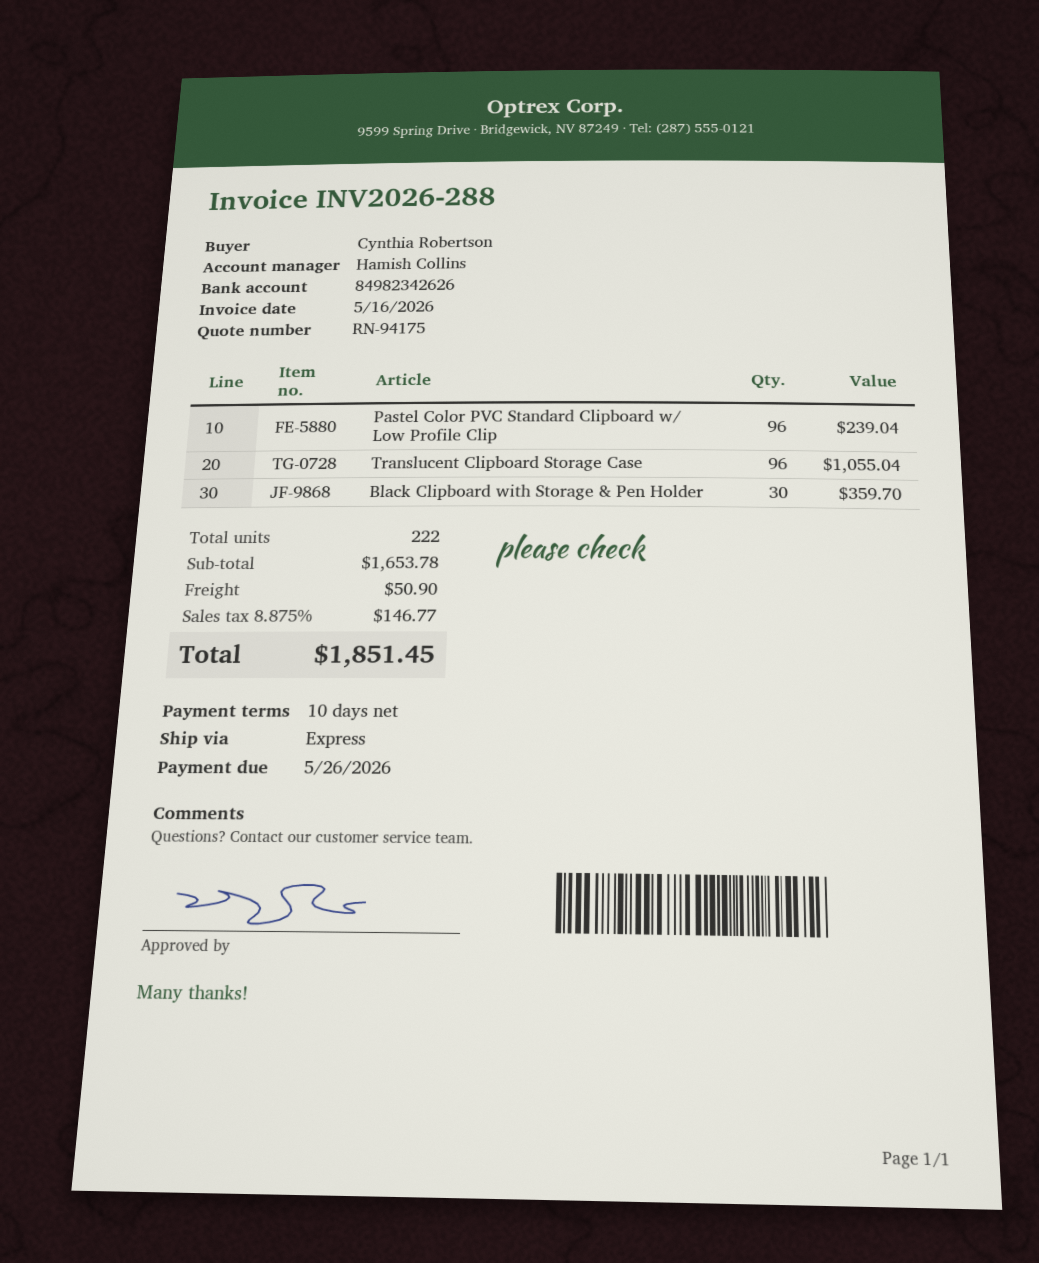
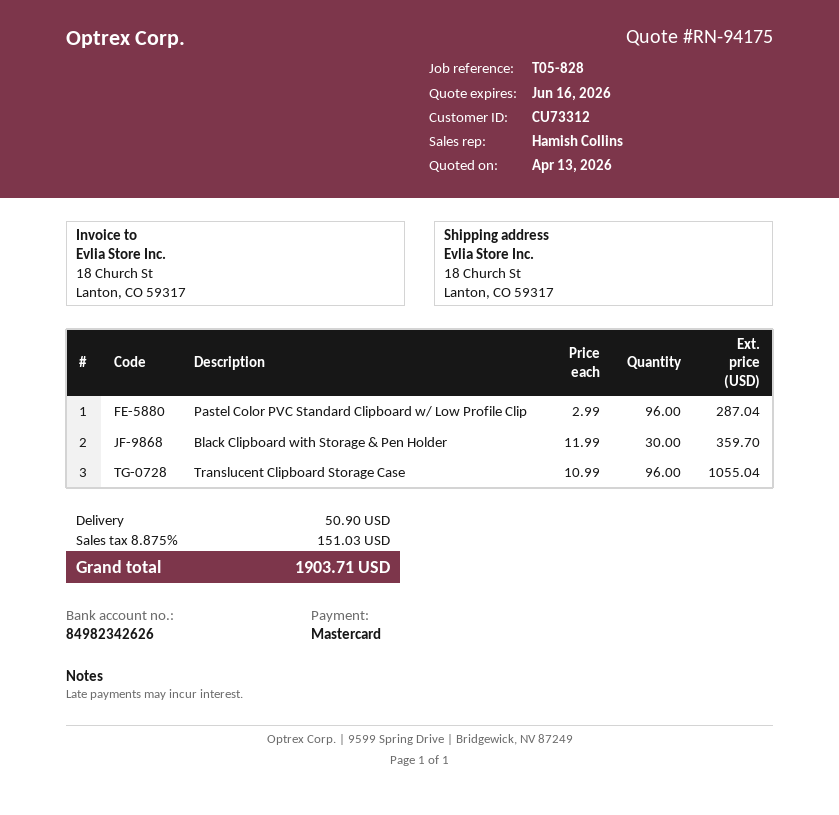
Pastel Color PVC Standard Clipboard w/ Low Profile Clip: 96 for 239.04 -> 96 for 287.04
tax: 8.875% = 146.77 -> 8.875% = 151.03
total: 1851.45 -> 1903.71

